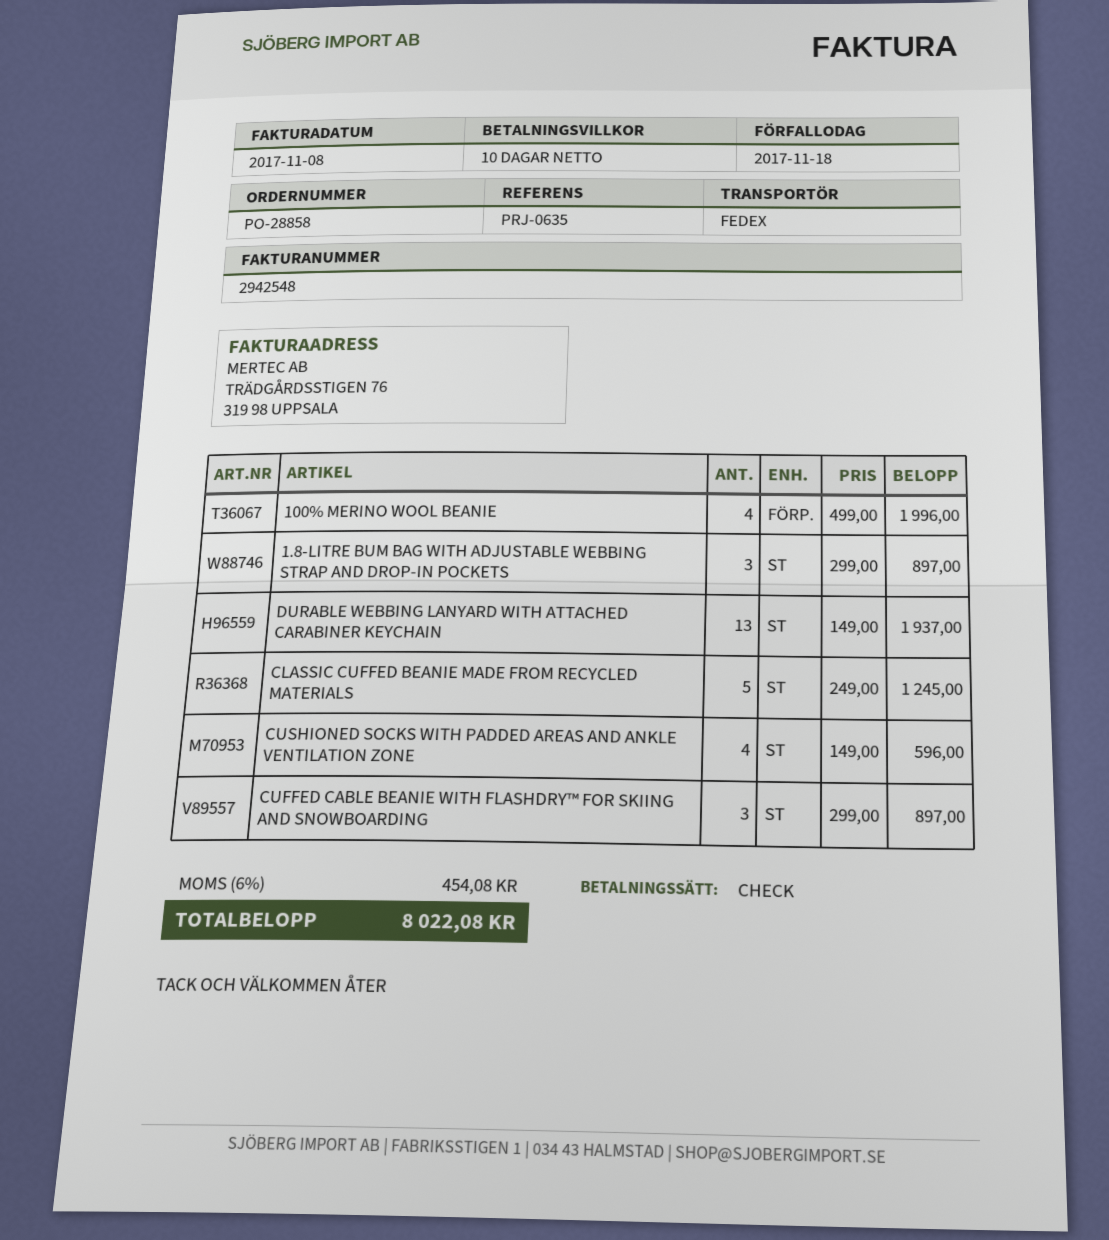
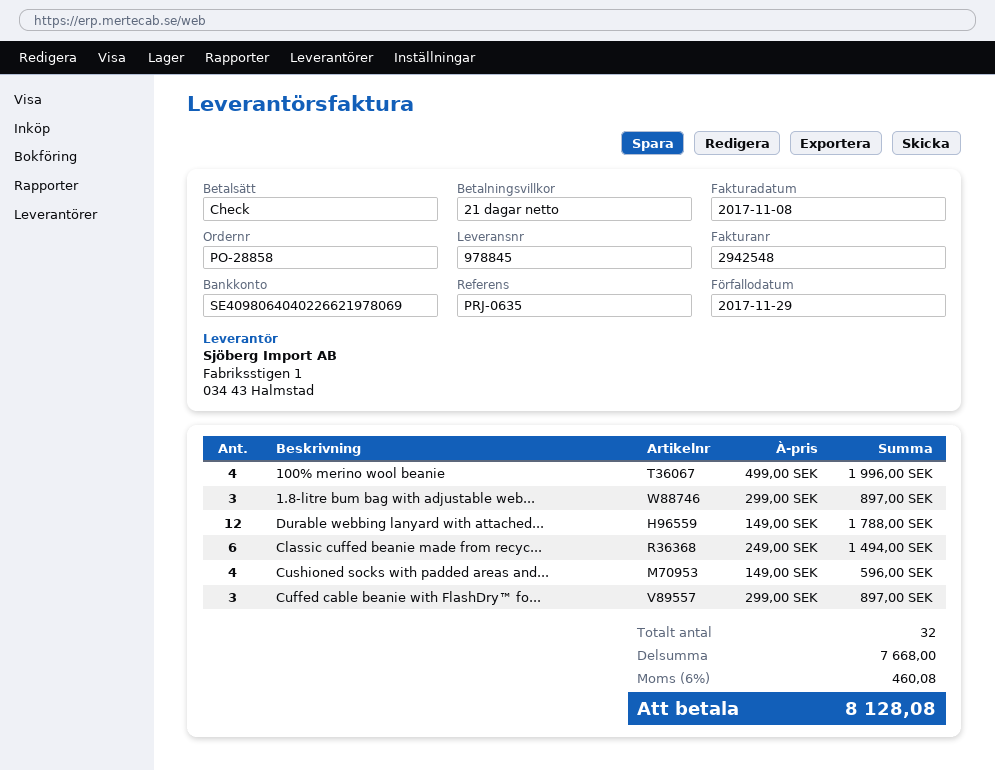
payment terms: 10 days -> 21 days
due date: 2017-11-18 -> 2017-11-29
DURABLE WEBBING LANYARD WITH ATTACHED CARABINER KEYCHAIN: 13 x 149.00 = 1937.00 -> 12 x 149.00 = 1788.00
CLASSIC CUFFED BEANIE MADE FROM RECYCLED MATERIALS: 5 x 249.00 = 1245.00 -> 6 x 249.00 = 1494.00
tax: 6% = 454.08 -> 6% = 460.08
total: 8022.08 -> 8128.08

